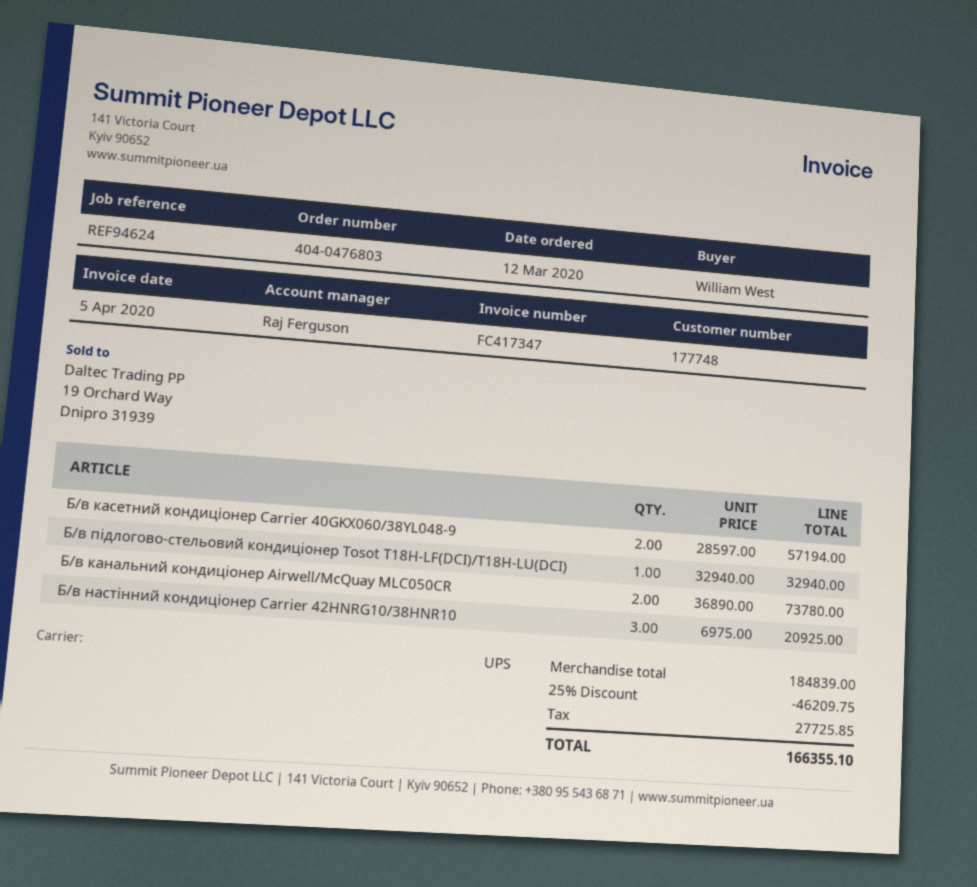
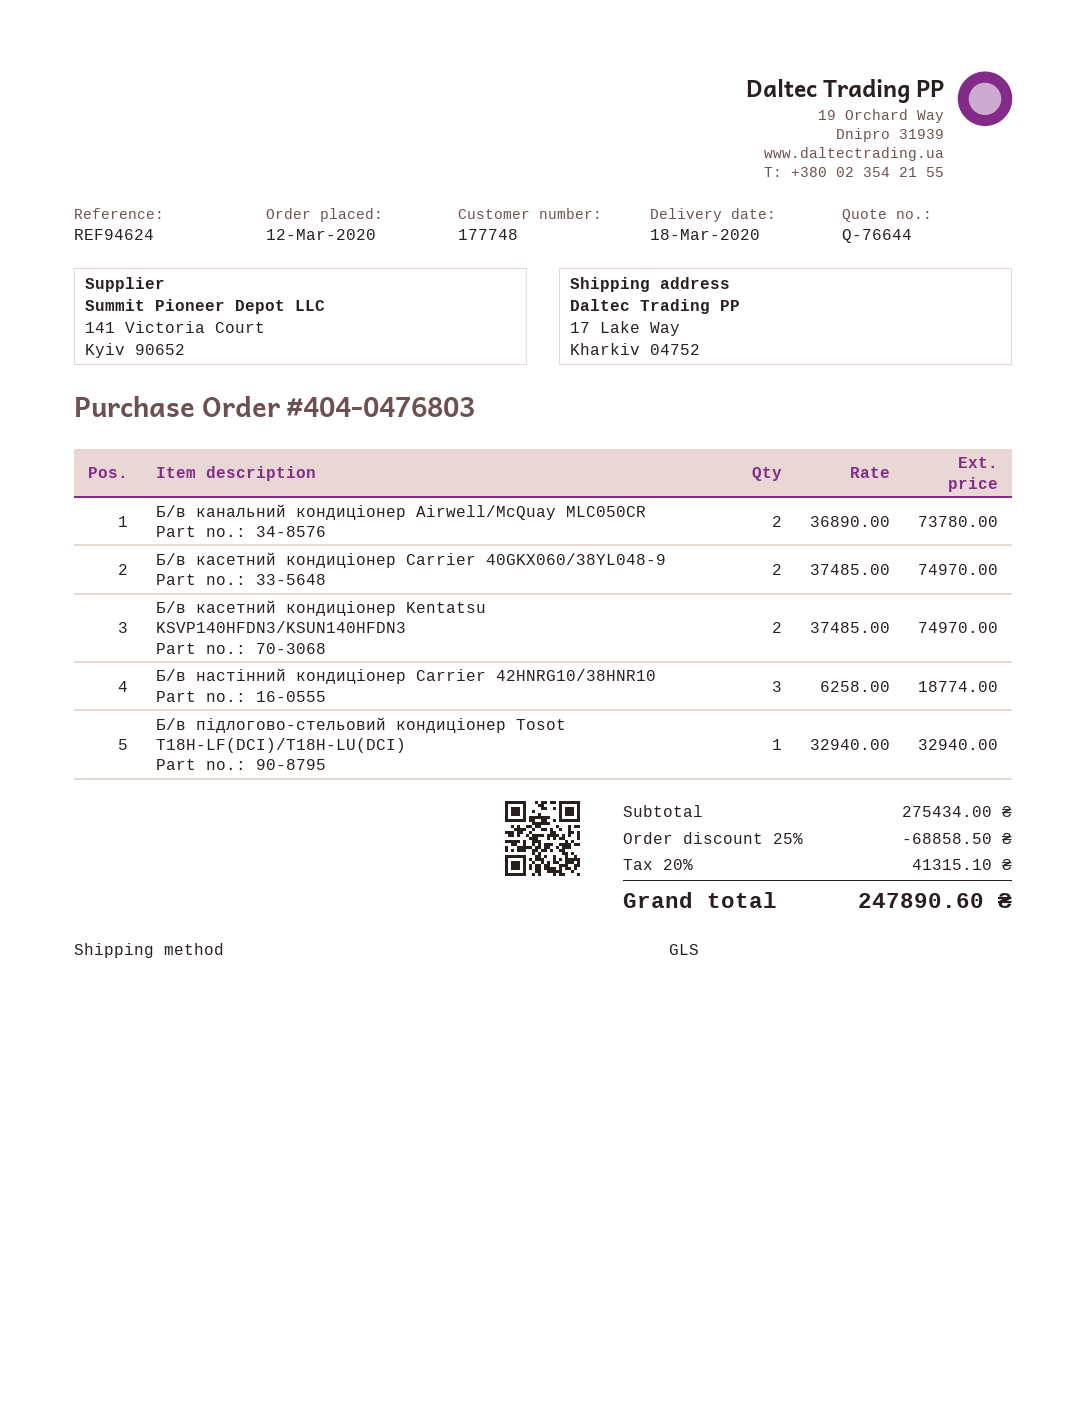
shipping method: UPS -> GLS
Б/в касетний кондиціонер Carrier 40GKX060/38YL048-9: 2 x 28597.00 = 57194.00 -> 2 x 37485.00 = 74970.00
Б/в настінний кондиціонер Carrier 42HNRG10/38HNR10: 3 x 6975.00 = 20925.00 -> 3 x 6258.00 = 18774.00
Б/в касетний кондиціонер Kentatsu KSVP140HFDN3/KSUN140HFDN3: none -> 2 x 37485.00 = 74970.00
subtotal: 184839.00 -> 275434.00
discount: 25% = 46209.75 -> 25% = 68858.50
tax: 27725.85 -> 41315.10
total: 166355.10 -> 247890.60

